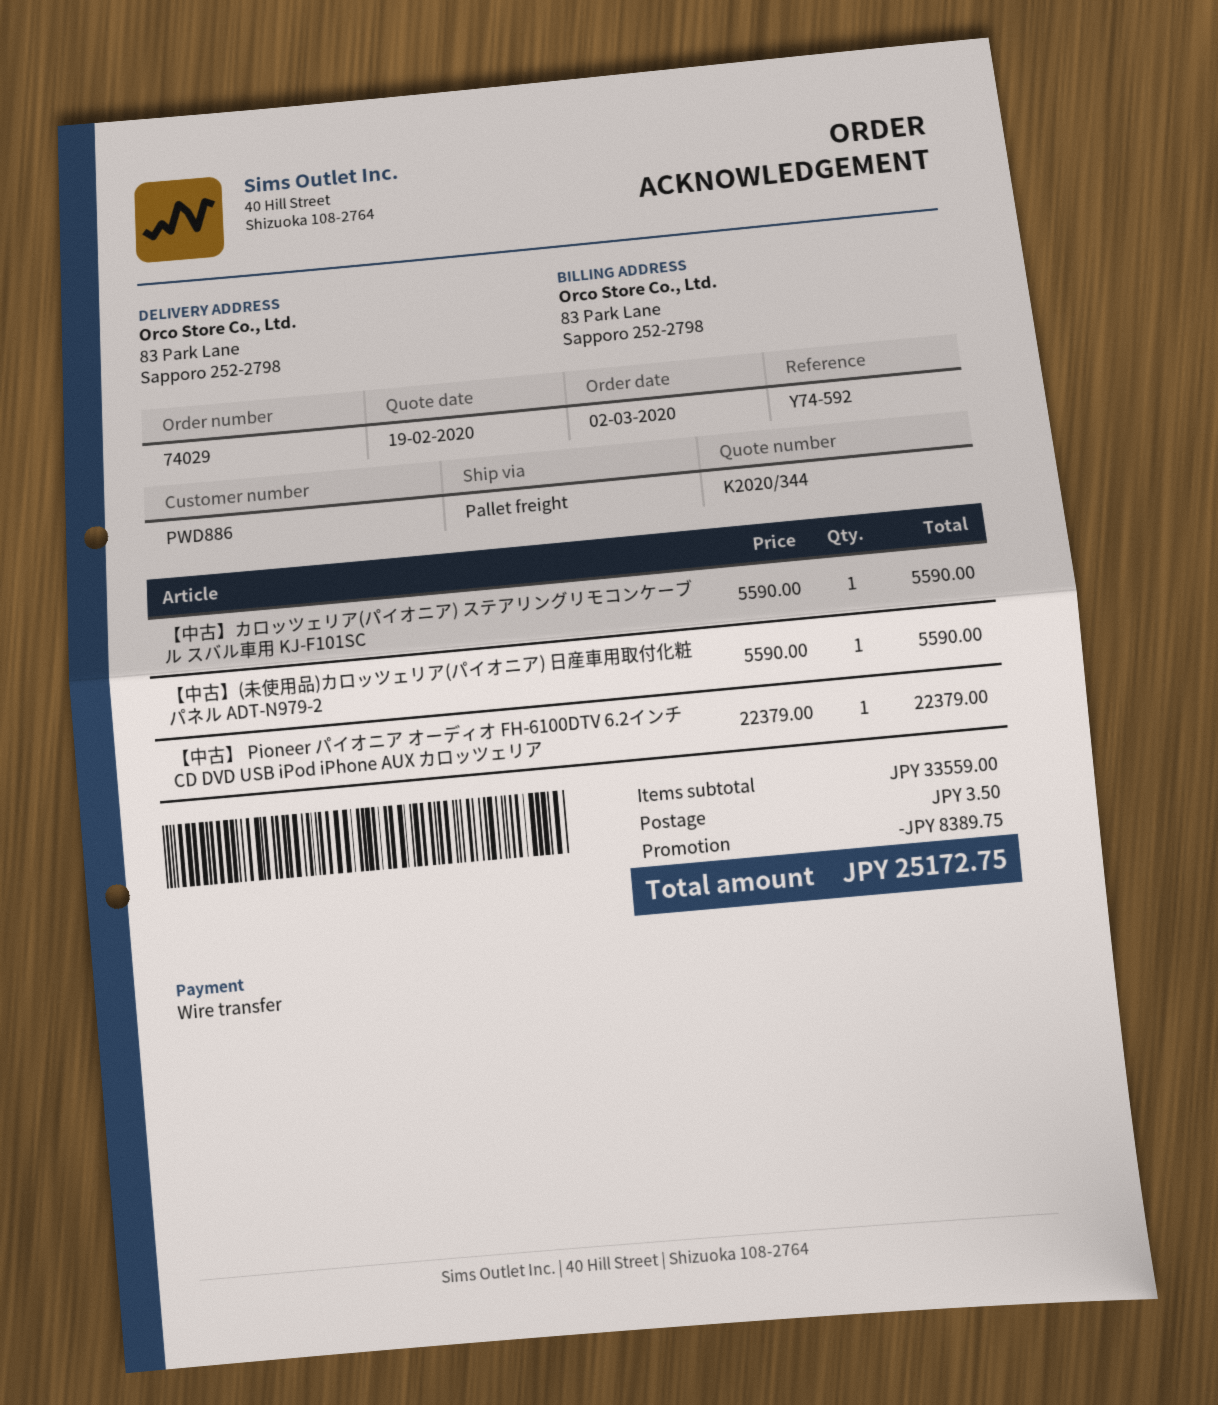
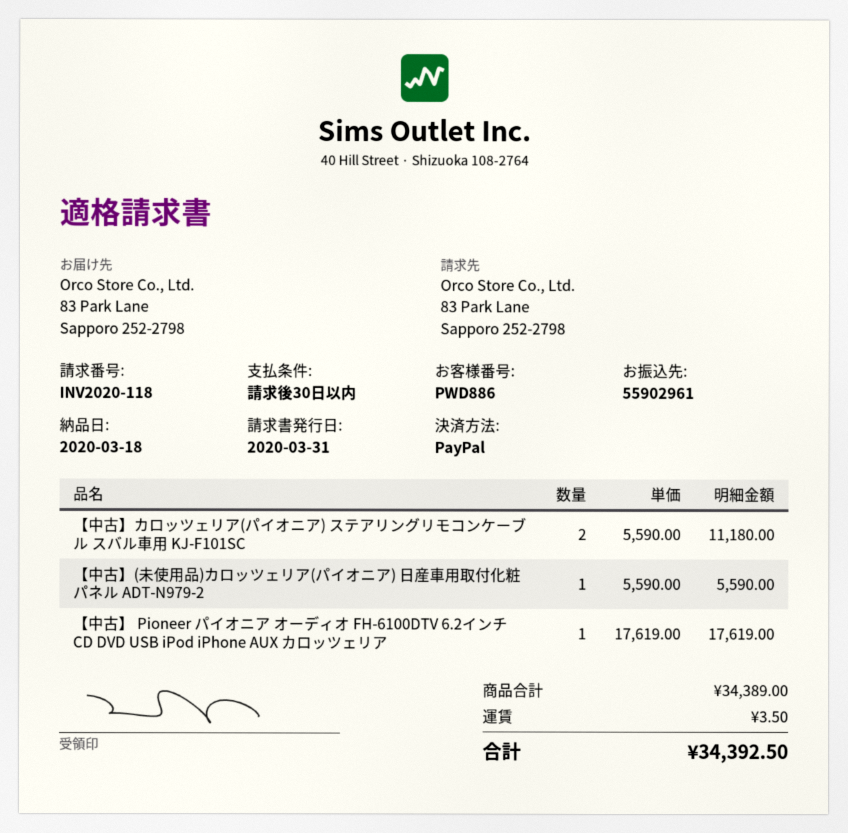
payment method: bank transfer -> PayPal
【中古】カロッツェリア(パイオニア) ステアリングリモコンケーブル スバル車用 KJ-F101SC: 1 x 5590.00 = 5590.00 -> 2 x 5590.00 = 11180.00
【中古】 Pioneer パイオニア オーディオ FH-6100DTV 6.2インチ CD DVD USB iPod iPhone AUX カロッツェリア: 1 x 22379.00 = 22379.00 -> 1 x 17619.00 = 17619.00
subtotal: 33559.00 -> 34389.00
discount: 8389.75 -> none
total: 25172.75 -> 34392.50

